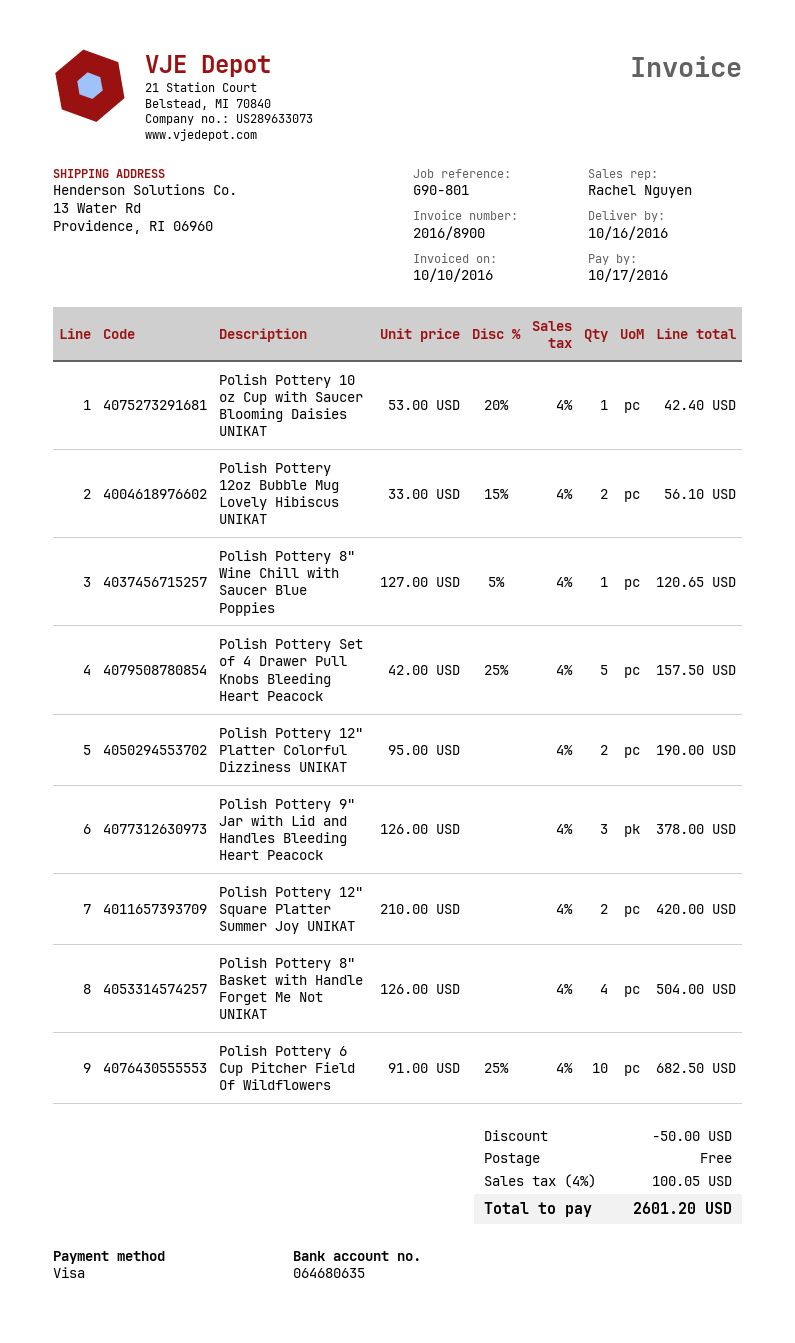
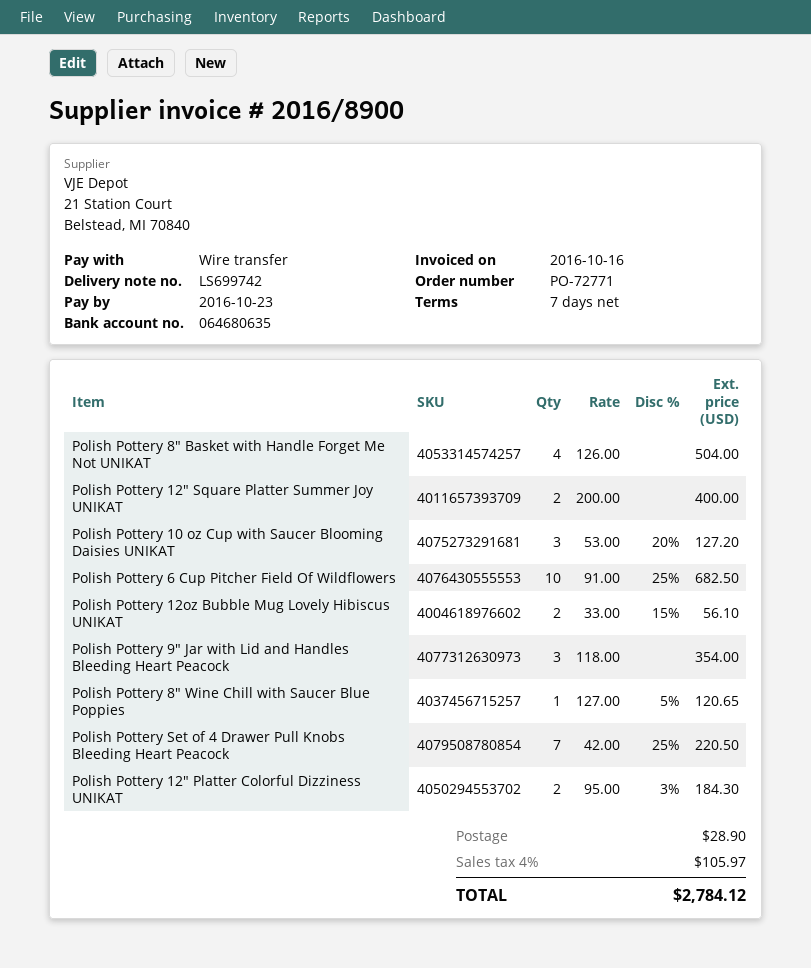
invoice date: 2016-10-10 -> 2016-10-16
due date: 2016-10-17 -> 2016-10-23
payment method: Visa -> bank transfer
Polish Pottery 10 oz Cup with Saucer Blooming Daisies UNIKAT: 1 x 53.00 - 20% = 42.40 -> 3 x 53.00 - 20% = 127.20
Polish Pottery Set of 4 Drawer Pull Knobs Bleeding Heart Peacock: 5 x 42.00 - 25% = 157.50 -> 7 x 42.00 - 25% = 220.50
Polish Pottery 12" Platter Colorful Dizziness UNIKAT: 2 x 95.00 = 190.00 -> 2 x 95.00 - 3% = 184.30
Polish Pottery 9" Jar with Lid and Handles Bleeding Heart Peacock: 3 x 126.00 = 378.00 -> 3 x 118.00 = 354.00
Polish Pottery 12" Square Platter Summer Joy UNIKAT: 2 x 210.00 = 420.00 -> 2 x 200.00 = 400.00
discount: 50.00 -> none
shipping: 0.00 -> 28.90
tax: 4% = 100.05 -> 4% = 105.97
total: 2601.20 -> 2784.12

